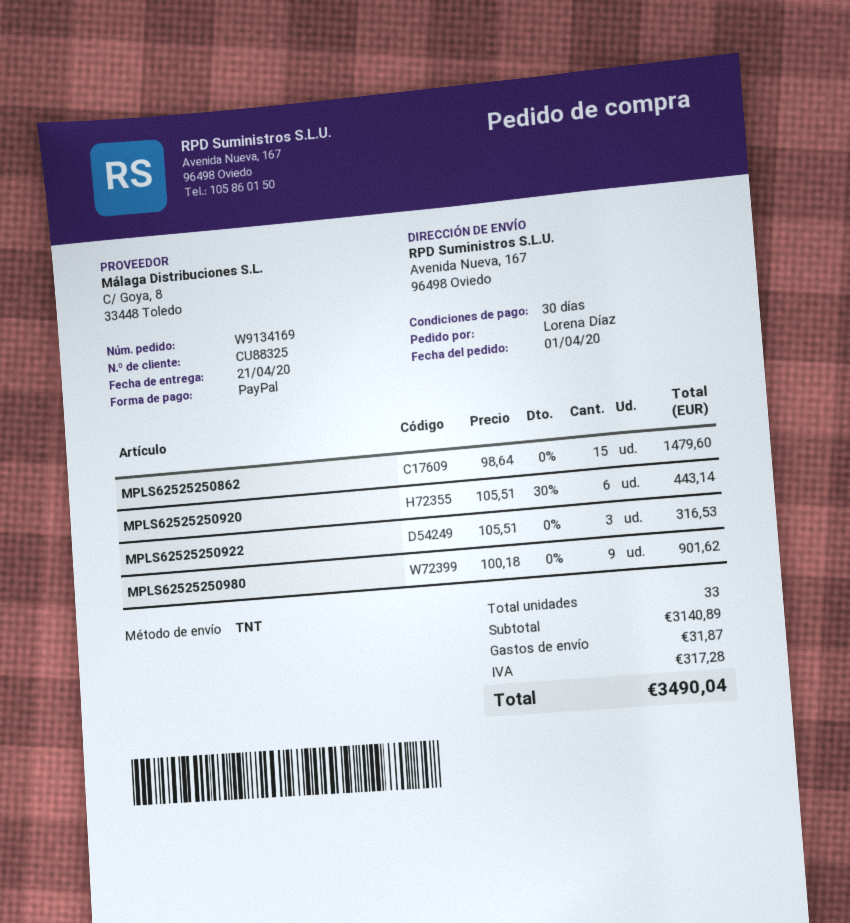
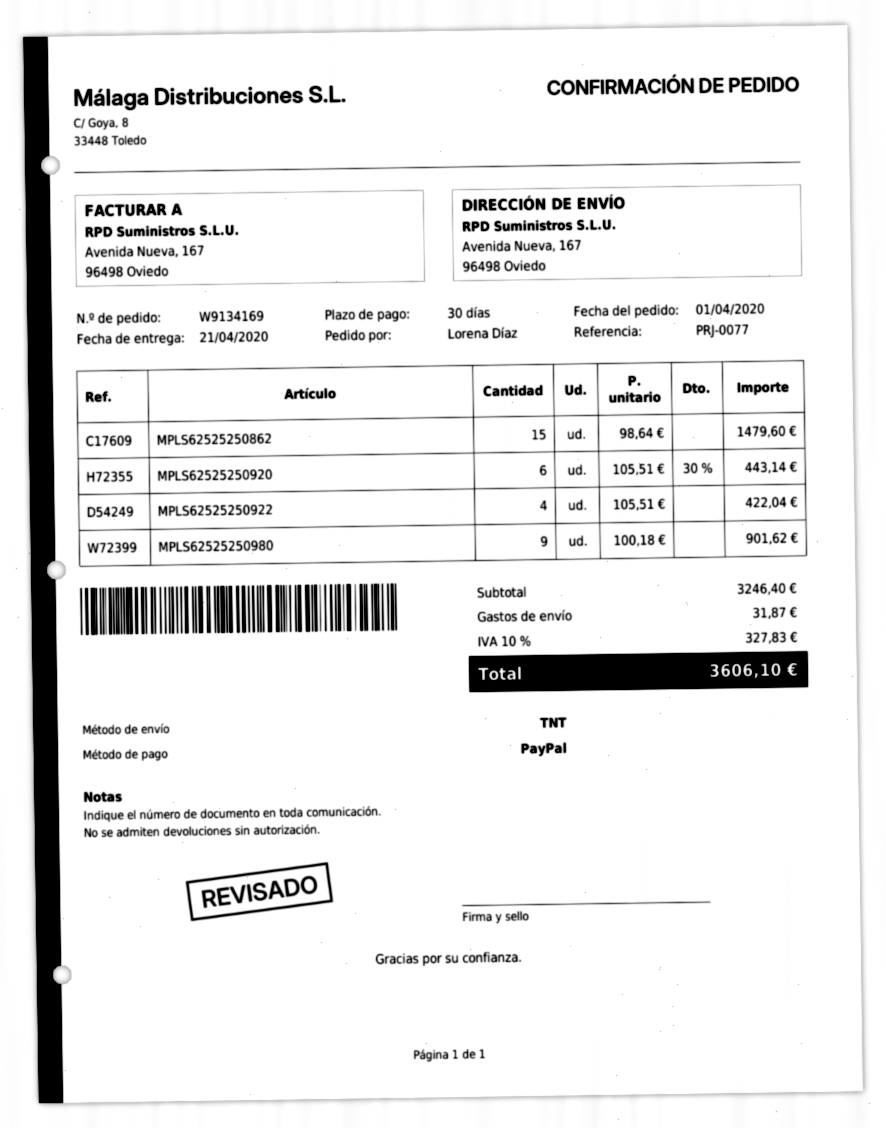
MPLS62525250922: 3 x 105.51 = 316.53 -> 4 x 105.51 = 422.04
subtotal: 3140.89 -> 3246.40
tax: 317.28 -> 327.83
total: 3490.04 -> 3606.10

